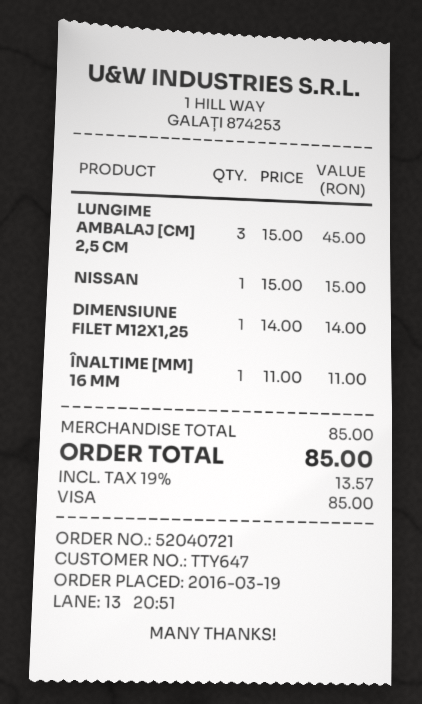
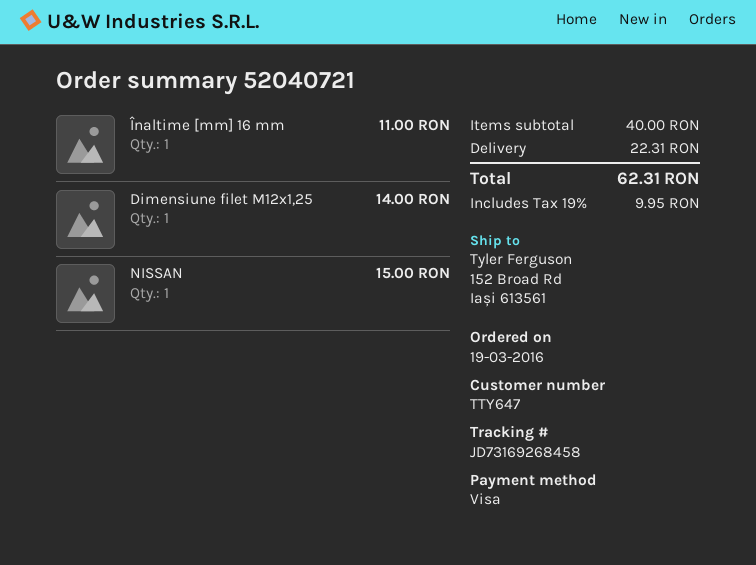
LUNGIME AMBALAJ [CM] 2,5 CM: 3 for 45.00 -> none
subtotal: 85.00 -> 40.00
shipping: none -> 22.31
tax: 19% = 13.57 -> 19% = 9.95
total: 85.00 -> 62.31

